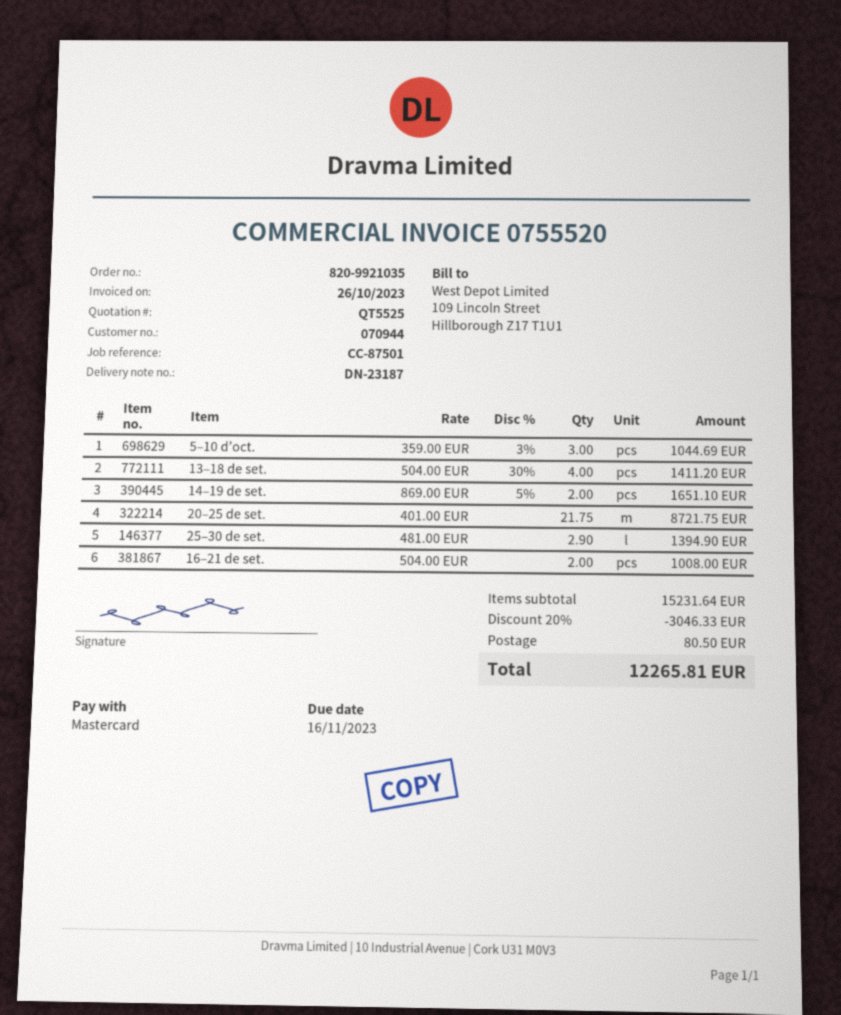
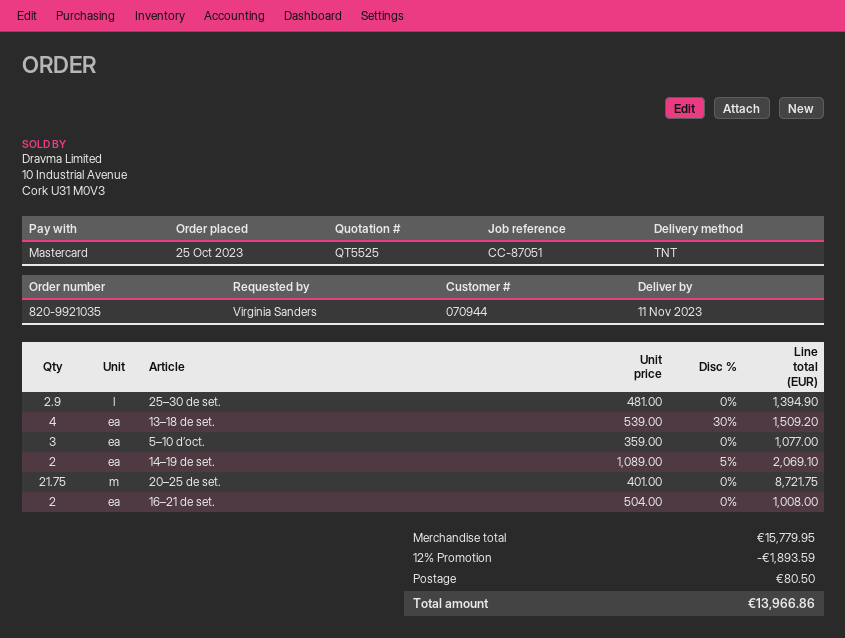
reference: CC-87501 -> CC-87051
5–10 d’oct.: 3 x 359.00 - 3% = 1044.69 -> 3 x 359.00 = 1077.00
13–18 de set.: 4 x 504.00 - 30% = 1411.20 -> 4 x 539.00 - 30% = 1509.20
14–19 de set.: 2 x 869.00 - 5% = 1651.10 -> 2 x 1089.00 - 5% = 2069.10
subtotal: 15231.64 -> 15779.95
discount: 20% = 3046.33 -> 12% = 1893.59
total: 12265.81 -> 13966.86

